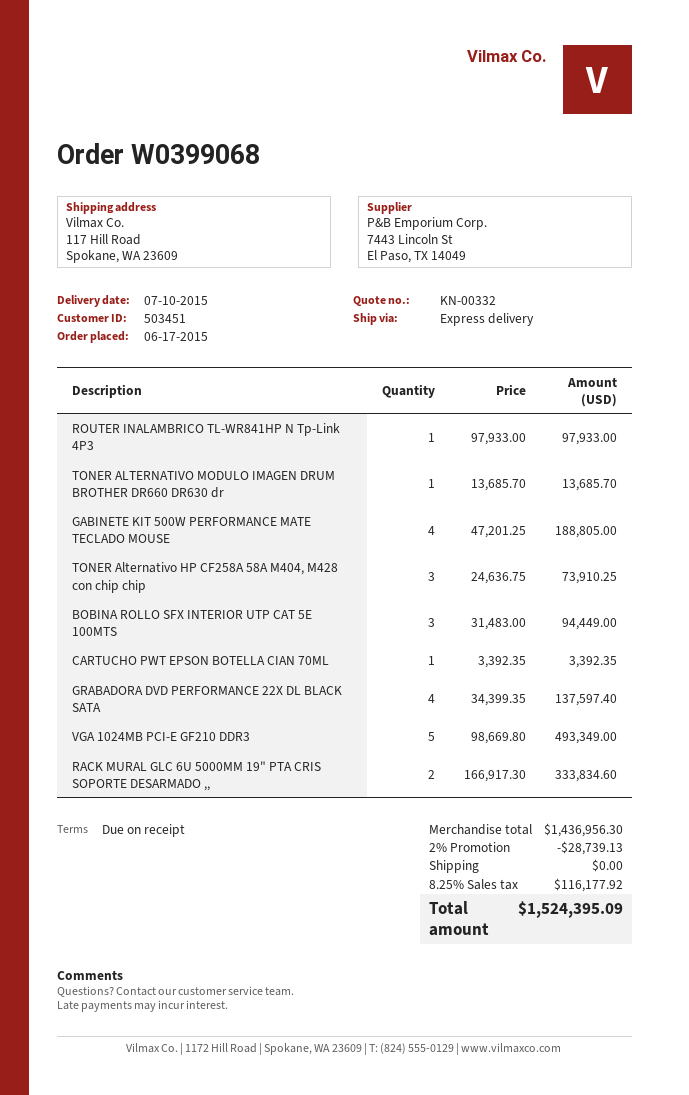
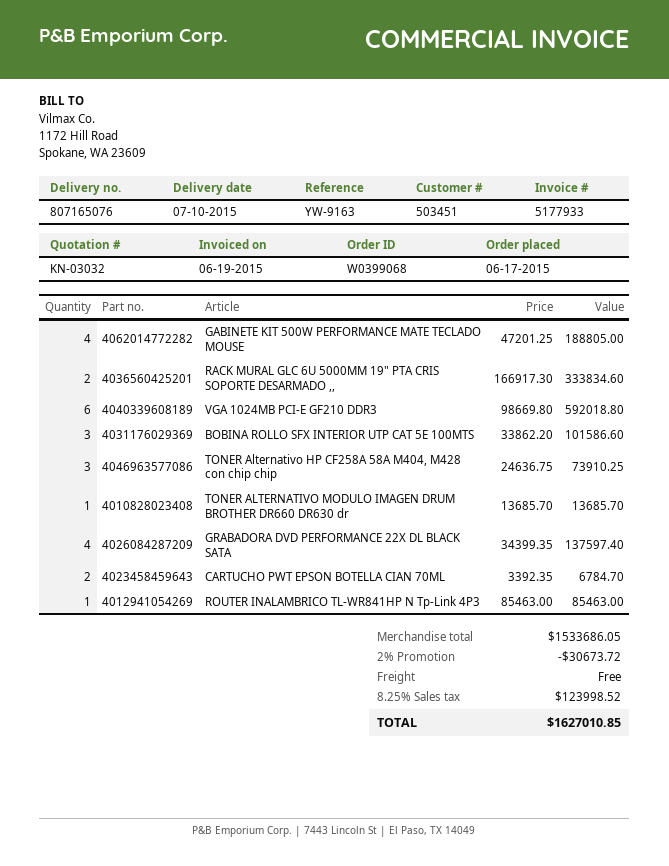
quote number: KN-00332 -> KN-03032
ROUTER INALAMBRICO TL-WR841HP N Tp-Link 4P3: 1 x 97933.00 = 97933.00 -> 1 x 85463.00 = 85463.00
BOBINA ROLLO SFX INTERIOR UTP CAT 5E 100MTS: 3 x 31483.00 = 94449.00 -> 3 x 33862.20 = 101586.60
CARTUCHO PWT EPSON BOTELLA CIAN 70ML: 1 x 3392.35 = 3392.35 -> 2 x 3392.35 = 6784.70
VGA 1024MB PCI-E GF210 DDR3: 5 x 98669.80 = 493349.00 -> 6 x 98669.80 = 592018.80
subtotal: 1436956.30 -> 1533686.05
discount: 2% = 28739.13 -> 2% = 30673.72
tax: 8.25% = 116177.92 -> 8.25% = 123998.52
total: 1524395.09 -> 1627010.85

